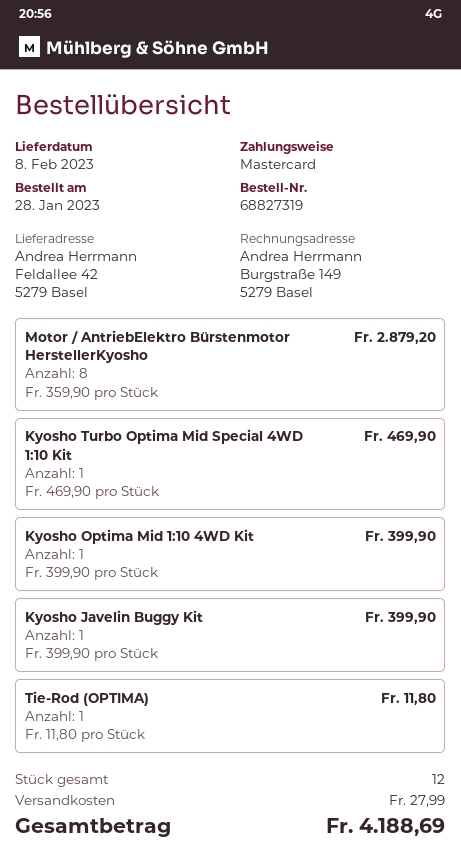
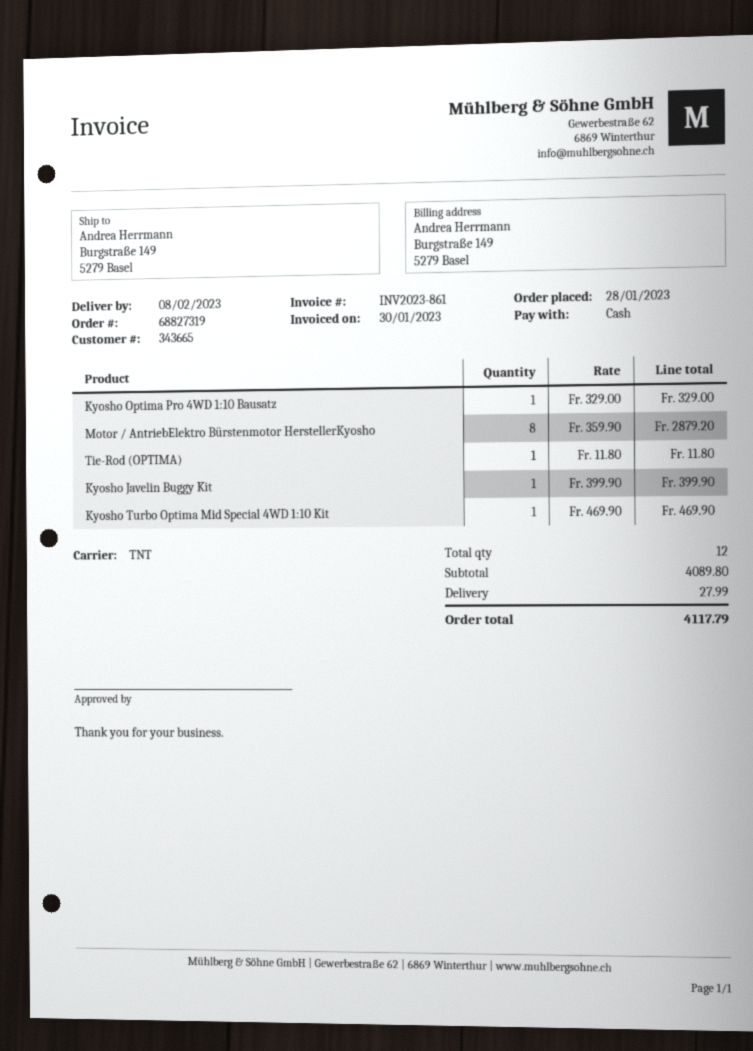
payment method: Mastercard -> cash
ship to: Feldallee 42, 5279 Basel -> Burgstraße 149, 5279 Basel
Kyosho Optima Mid 1:10 4WD Kit: 1 x 399.90 = 399.90 -> none
Kyosho Optima Pro 4WD 1:10 Bausatz: none -> 1 x 329.00 = 329.00
total: 4188.69 -> 4117.79

